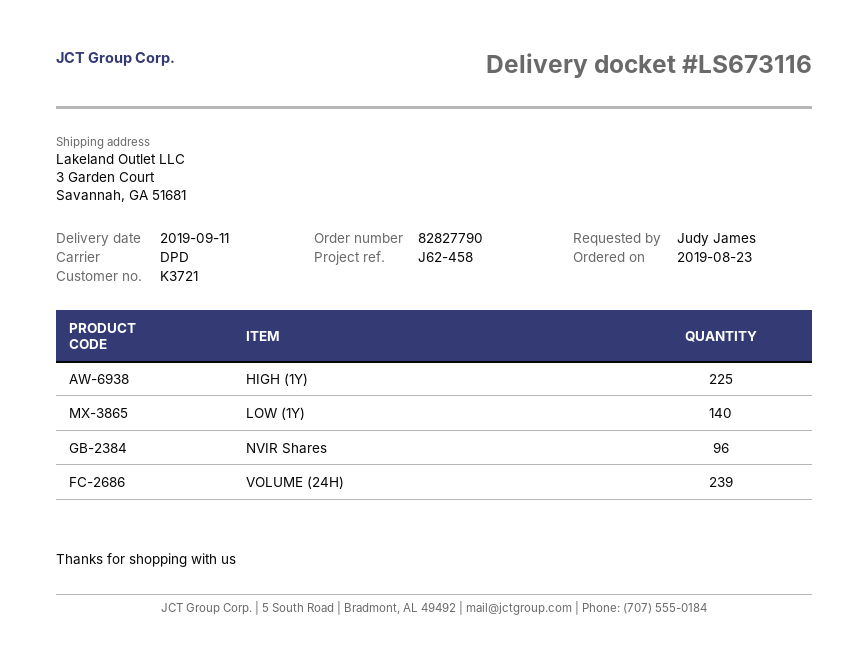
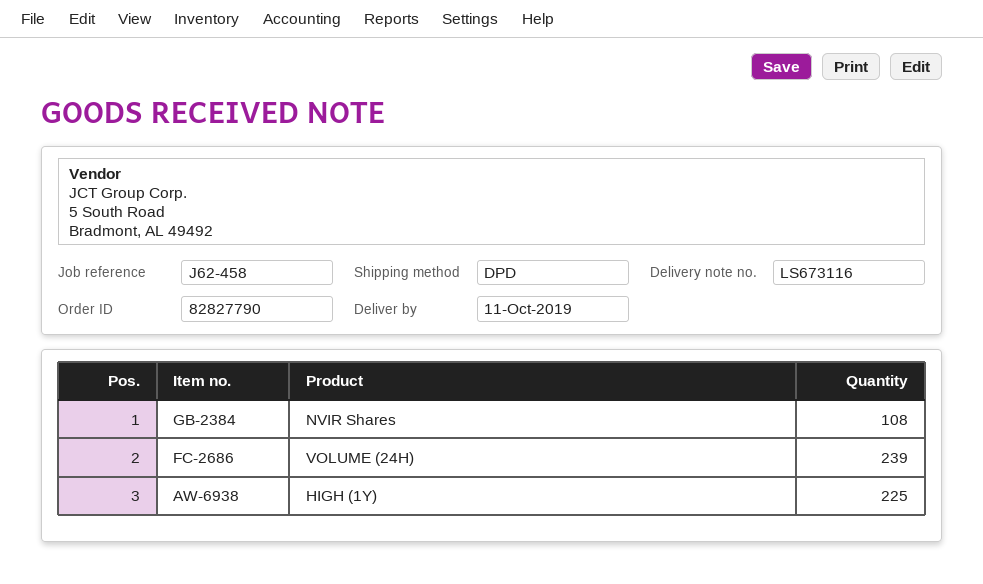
delivery date: 2019-09-11 -> 2019-10-11
LOW (1Y): 140 -> none
NVIR Shares: 96 -> 108

